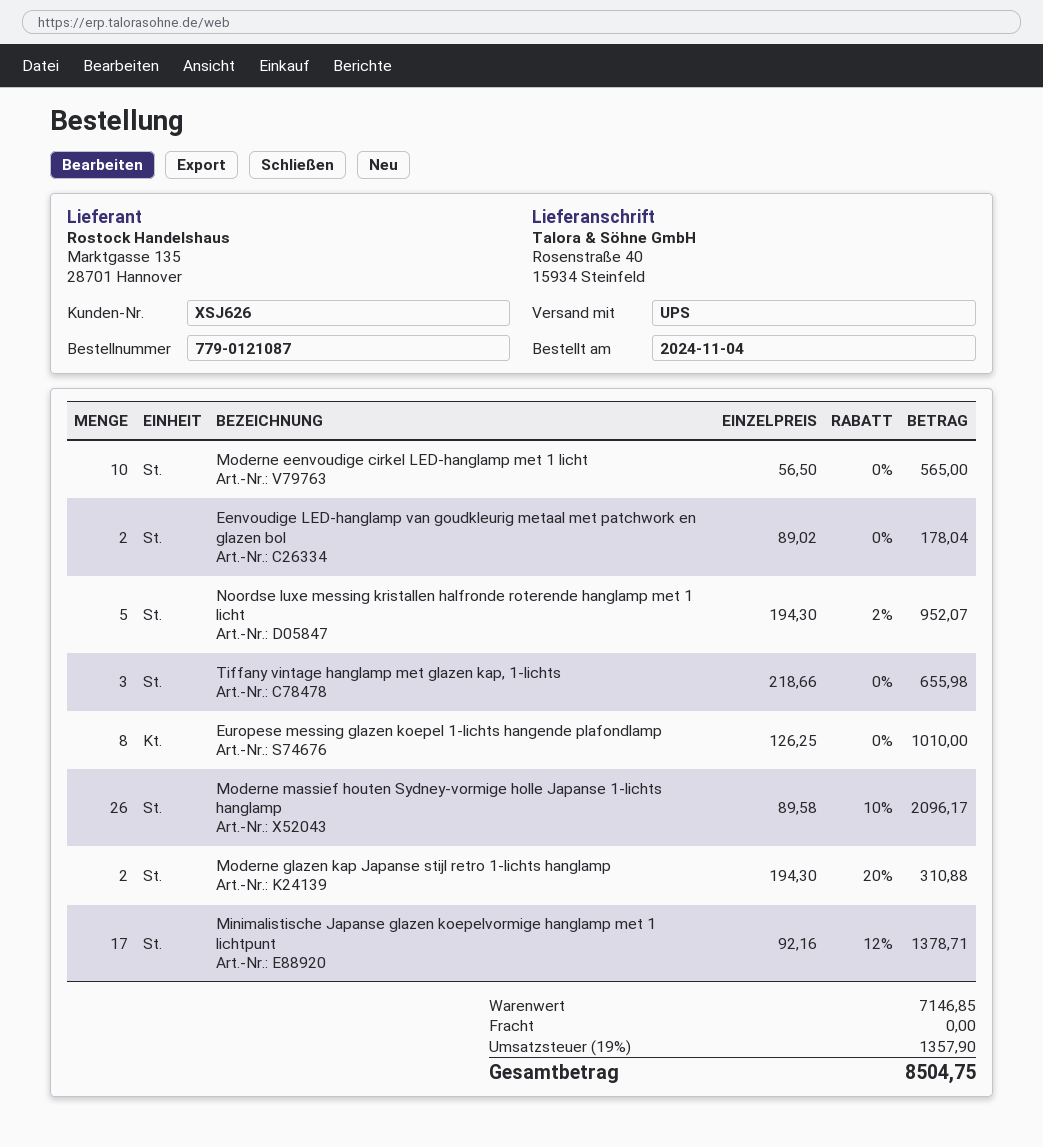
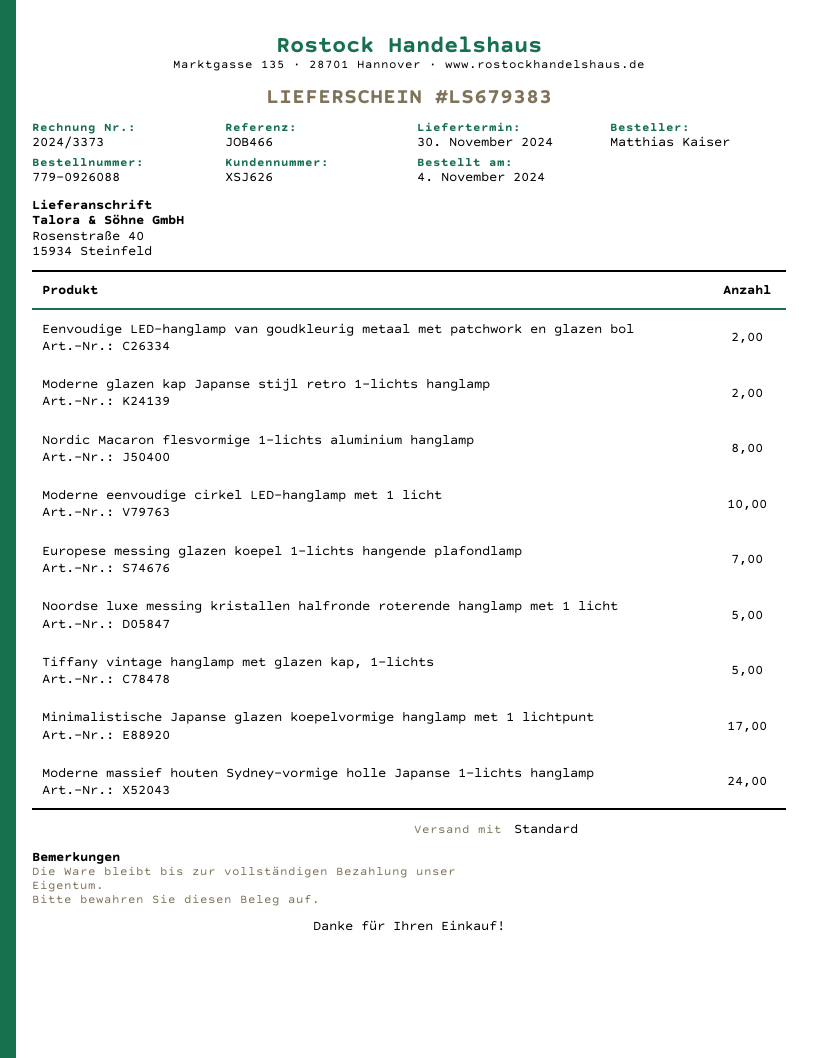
order number: 779-0121087 -> 779-0926088
shipping method: UPS -> standard
Tiffany vintage hanglamp met glazen kap, 1-lichts: 3 -> 5
Europese messing glazen koepel 1-lichts hangende plafondlamp: 8 -> 7
Moderne massief houten Sydney-vormige holle Japanse 1-lichts hanglamp: 26 -> 24
Nordic Macaron flesvormige 1-lichts aluminium hanglamp: none -> 8

